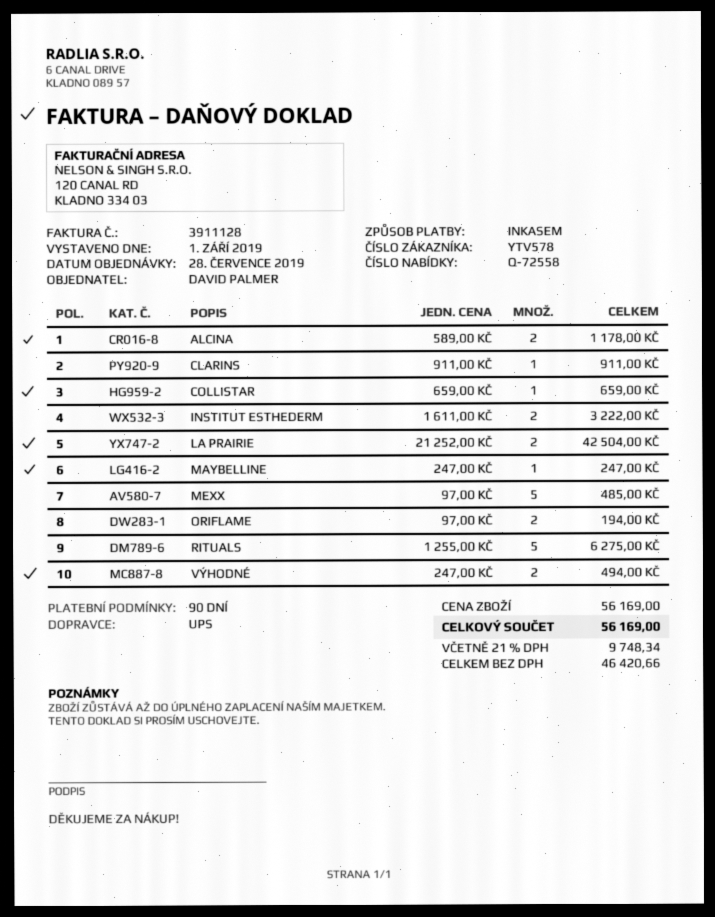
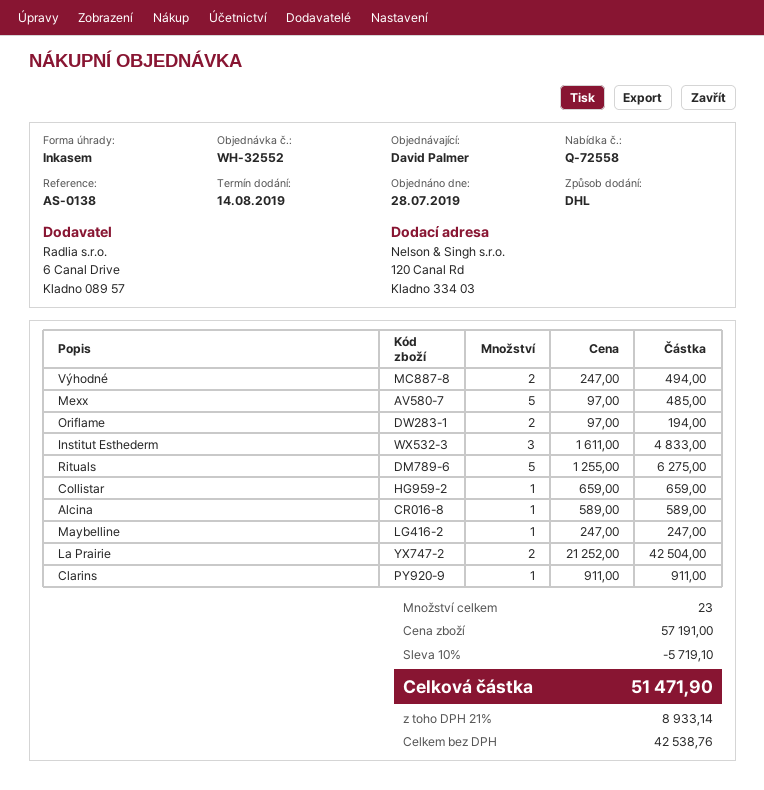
shipping method: UPS -> DHL
ALCINA: 2 x 589.00 = 1178.00 -> 1 x 589.00 = 589.00
INSTITUT ESTHEDERM: 2 x 1611.00 = 3222.00 -> 3 x 1611.00 = 4833.00
subtotal: 56169.00 -> 57191.00
discount: none -> 10% = 5719.10
net: 46420.66 -> 42538.76
tax: 21% = 9748.34 -> 21% = 8933.14
total: 56169.00 -> 51471.90

